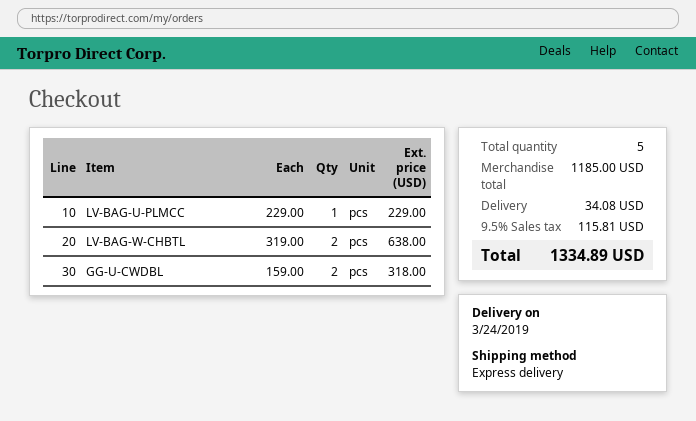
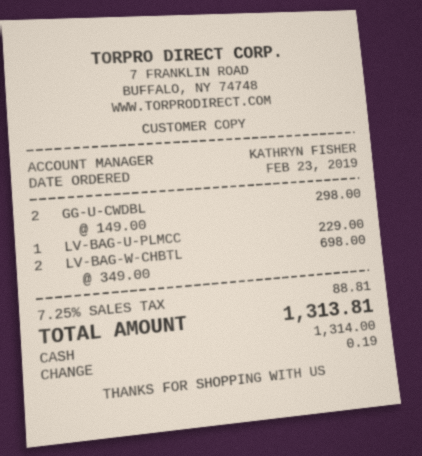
LV-BAG-W-CHBTL: 2 x 319.00 = 638.00 -> 2 x 349.00 = 698.00
GG-U-CWDBL: 2 x 159.00 = 318.00 -> 2 x 149.00 = 298.00
shipping: 34.08 -> none
tax: 9.5% = 115.81 -> 7.25% = 88.81
total: 1334.89 -> 1313.81

